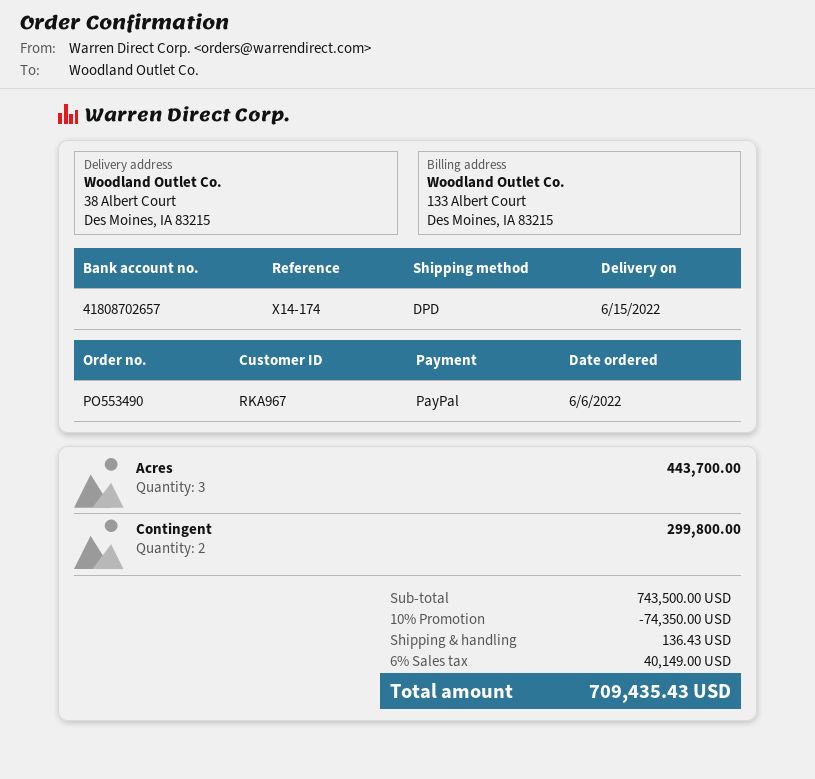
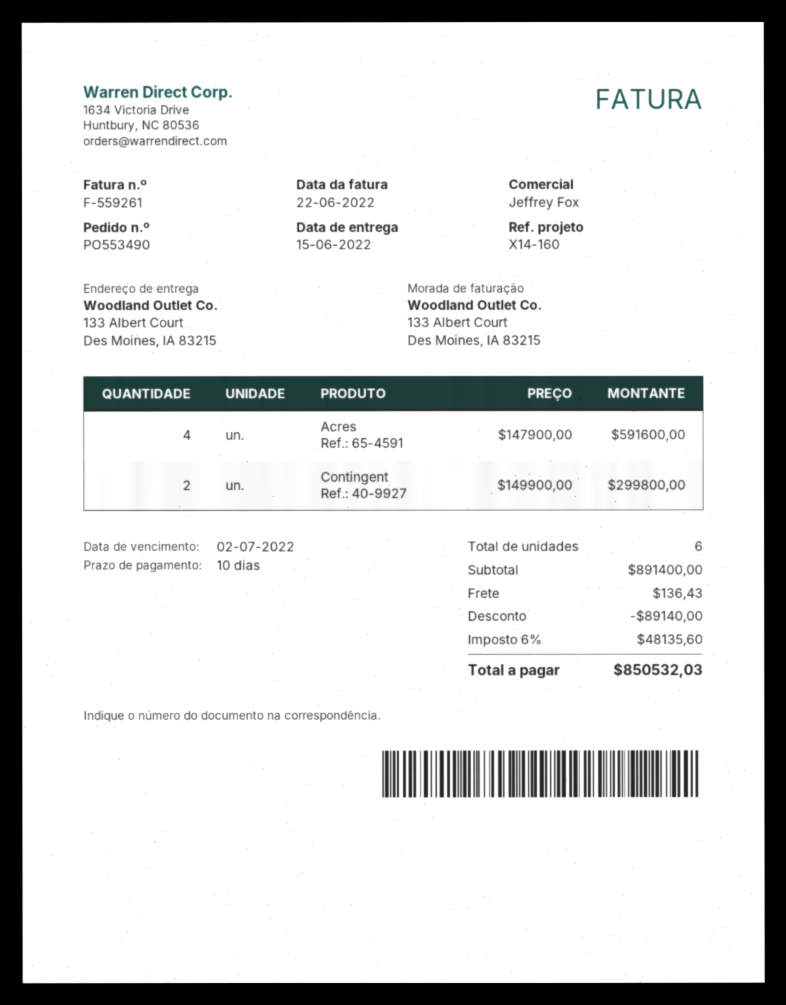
reference: X14-174 -> X14-160
ship to: 38 Albert Court, Des Moines, IA 83215 -> 133 Albert Court, Des Moines, IA 83215
Acres: 3 for 443700.00 -> 4 for 591600.00
subtotal: 743500.00 -> 891400.00
discount: 74350.00 -> 89140.00
tax: 6% = 40149.00 -> 6% = 48135.60
total: 709435.43 -> 850532.03

